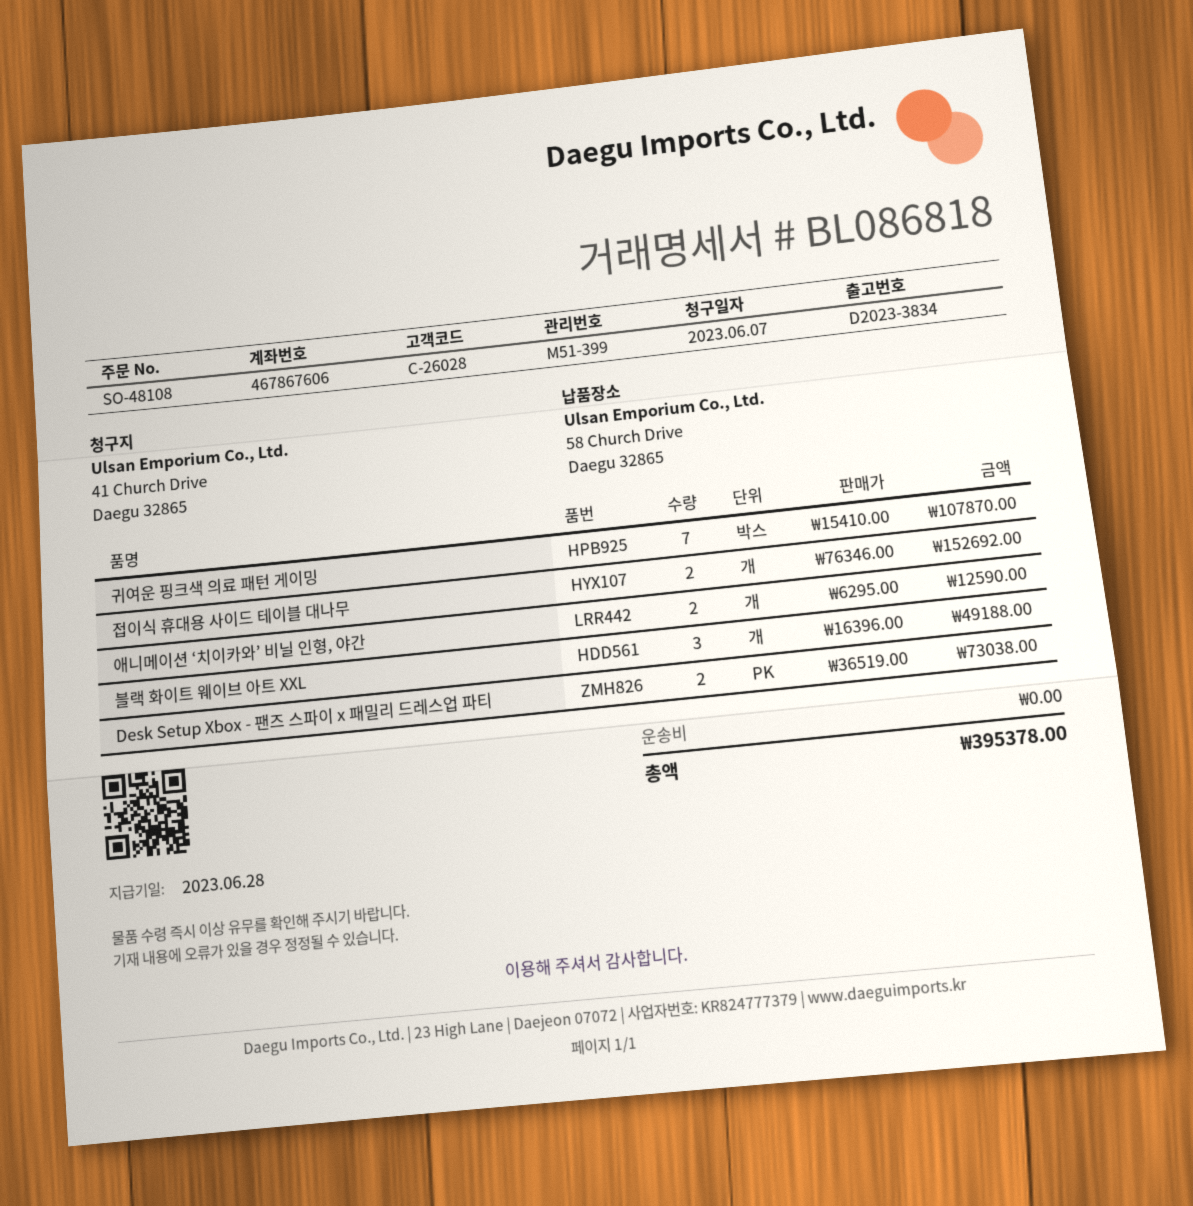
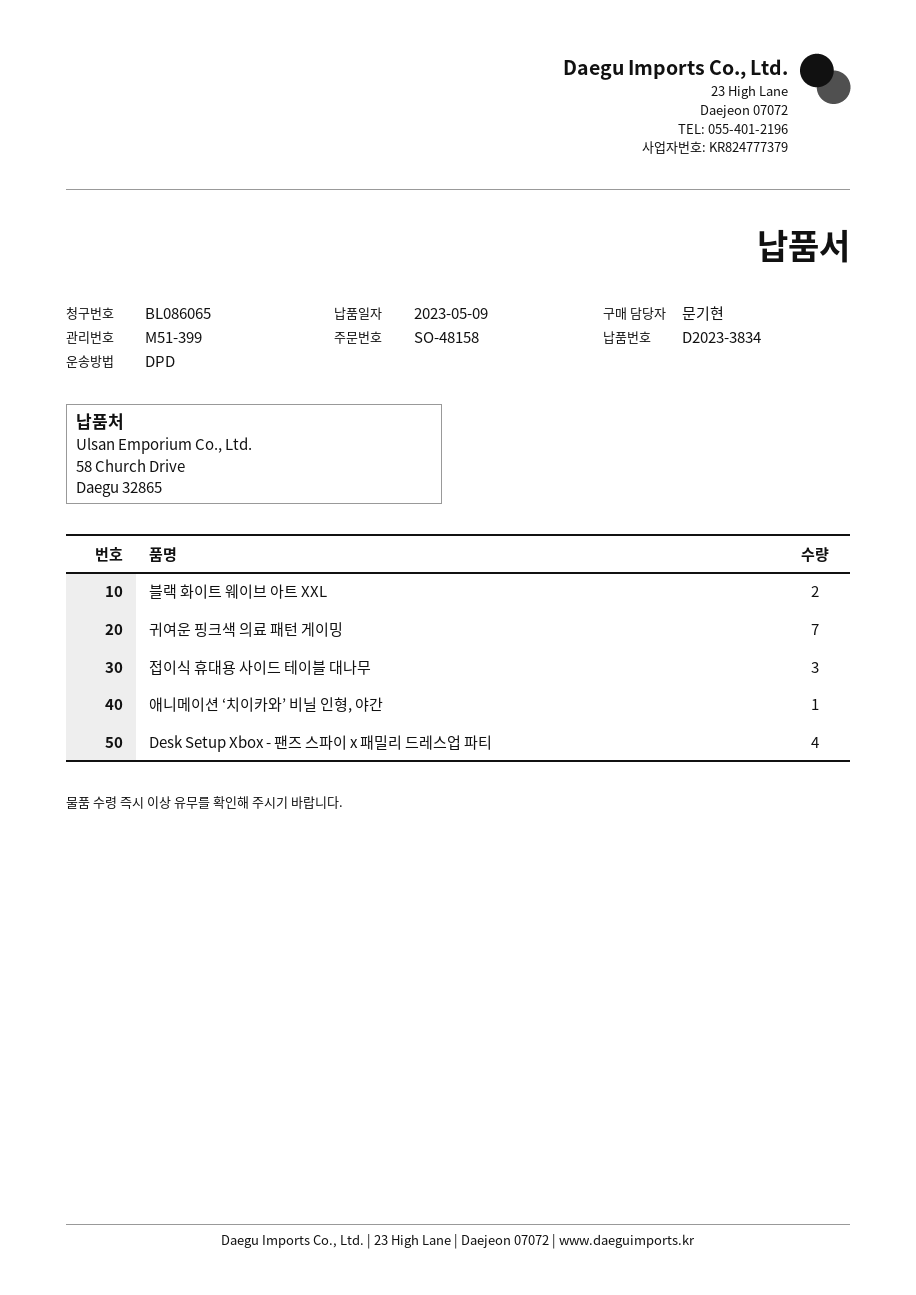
order number: SO-48108 -> SO-48158
invoice number: BL086818 -> BL086065
접이식 휴대용 사이드 테이블 대나무: 2 -> 3
애니메이션 ‘치이카와’ 비닐 인형, 야간: 2 -> 1
블랙 화이트 웨이브 아트 XXL: 3 -> 2
Desk Setup Xbox - 팬즈 스파이 x 패밀리 드레스업 파티: 2 -> 4

